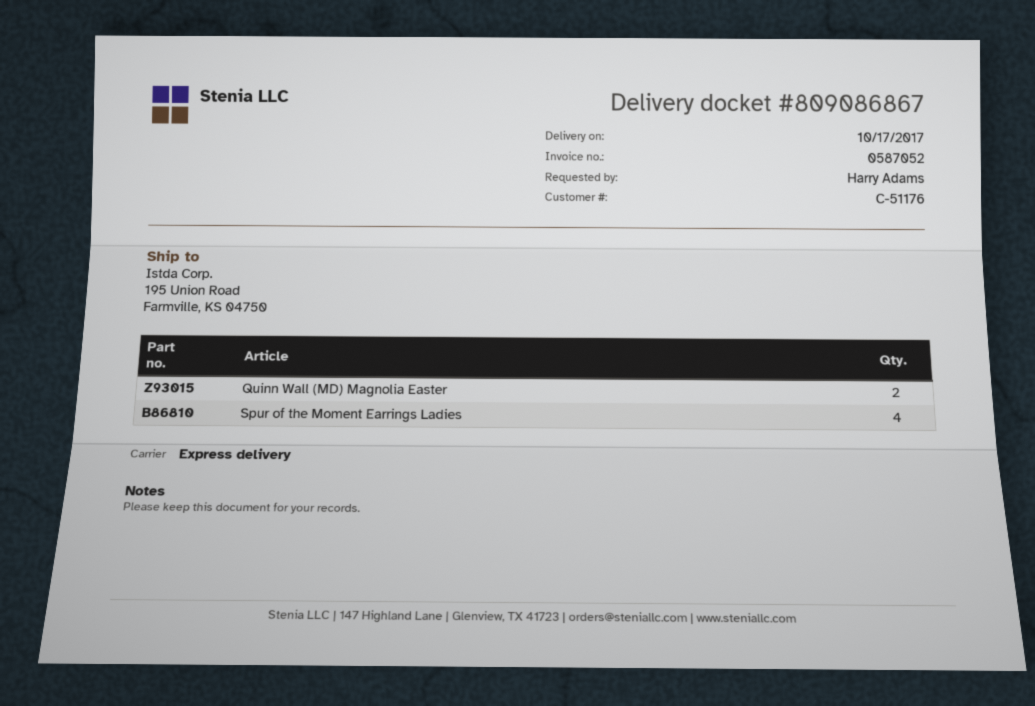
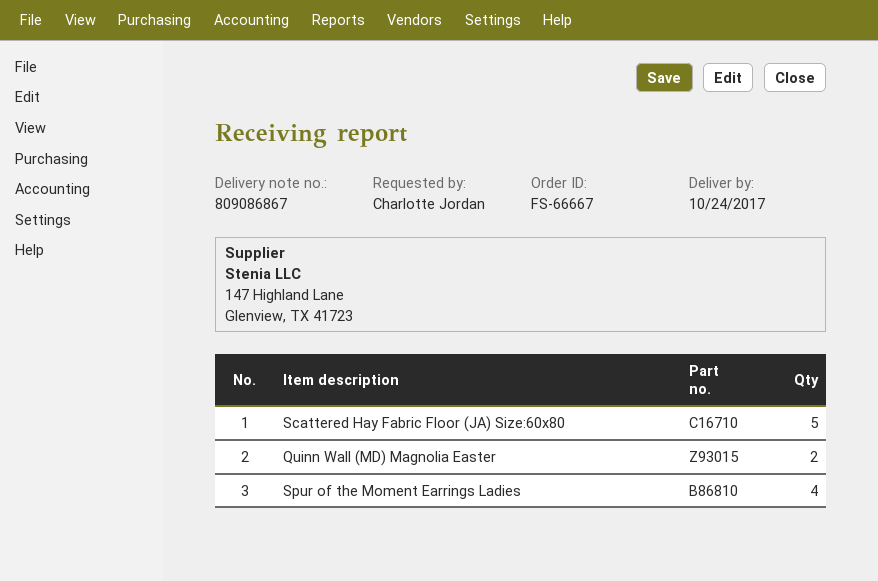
delivery date: 2017-10-17 -> 2017-10-24
ordered by: Harry Adams -> Charlotte Jordan
Scattered Hay Fabric Floor (JA) Size:60x80: none -> 5

